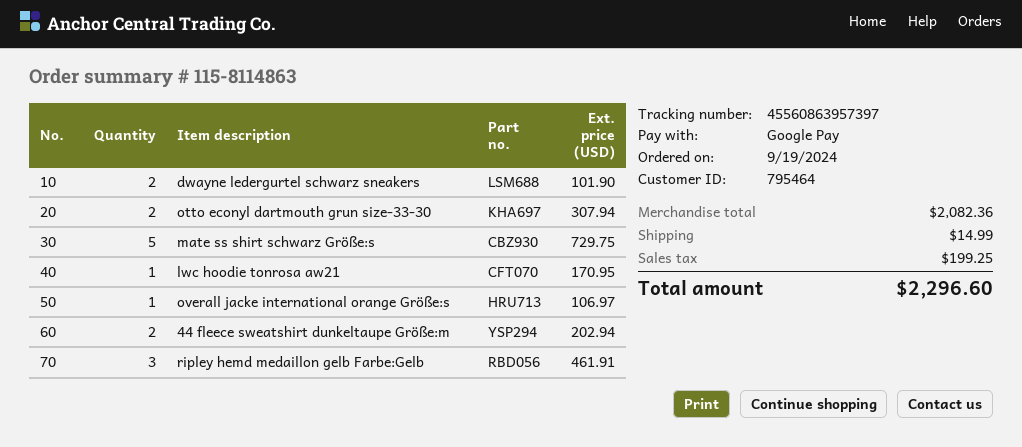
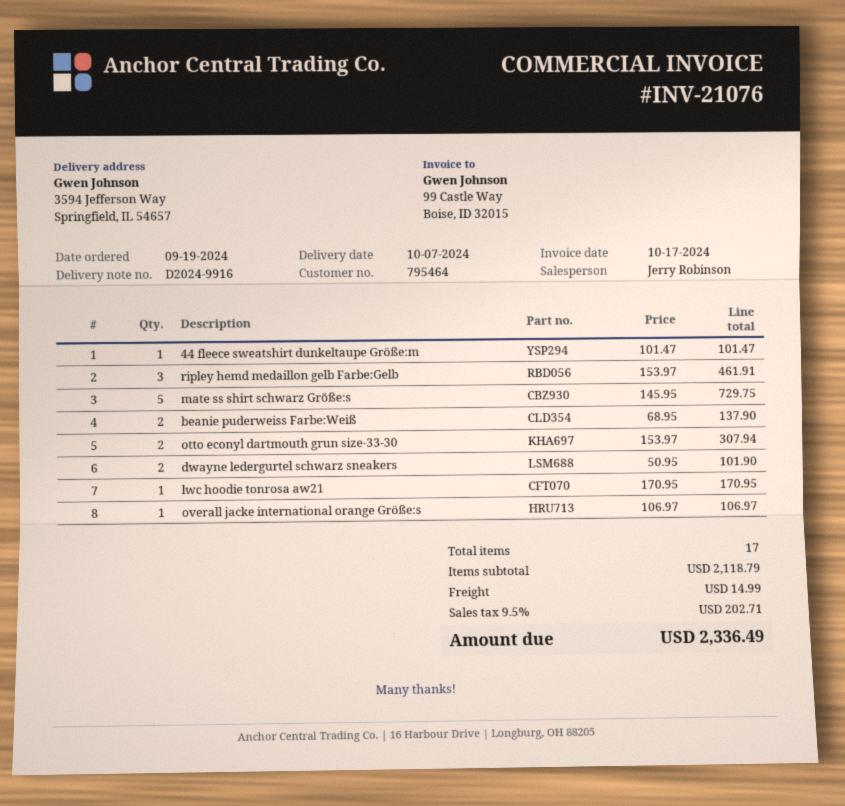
44 fleece sweatshirt dunkeltaupe Größe:m: 2 for 202.94 -> 1 for 101.47
beanie puderweiss Farbe:Weiß: none -> 2 for 137.90
subtotal: 2082.36 -> 2118.79
tax: 199.25 -> 202.71
total: 2296.60 -> 2336.49

